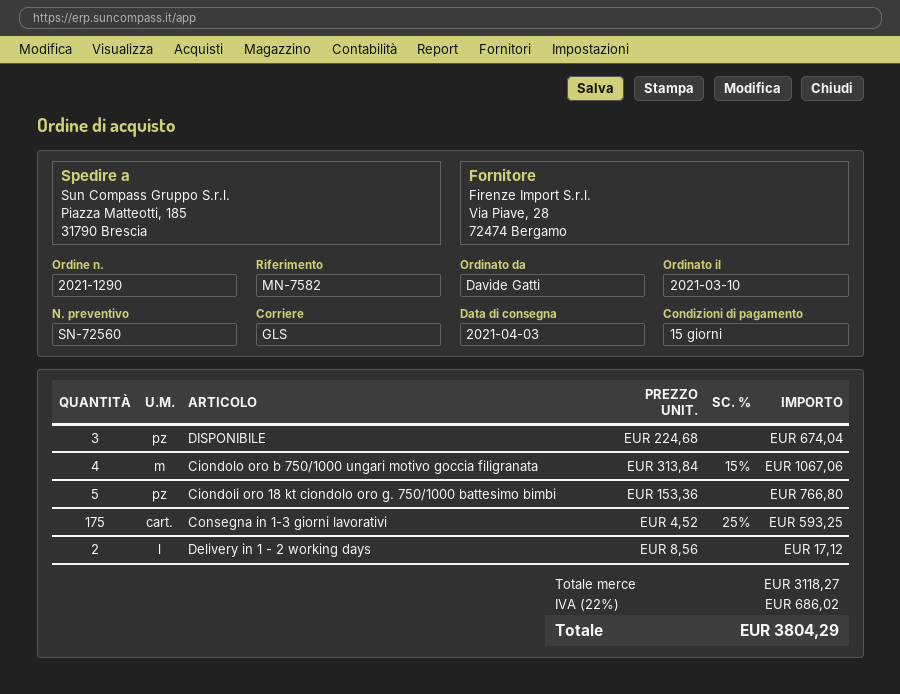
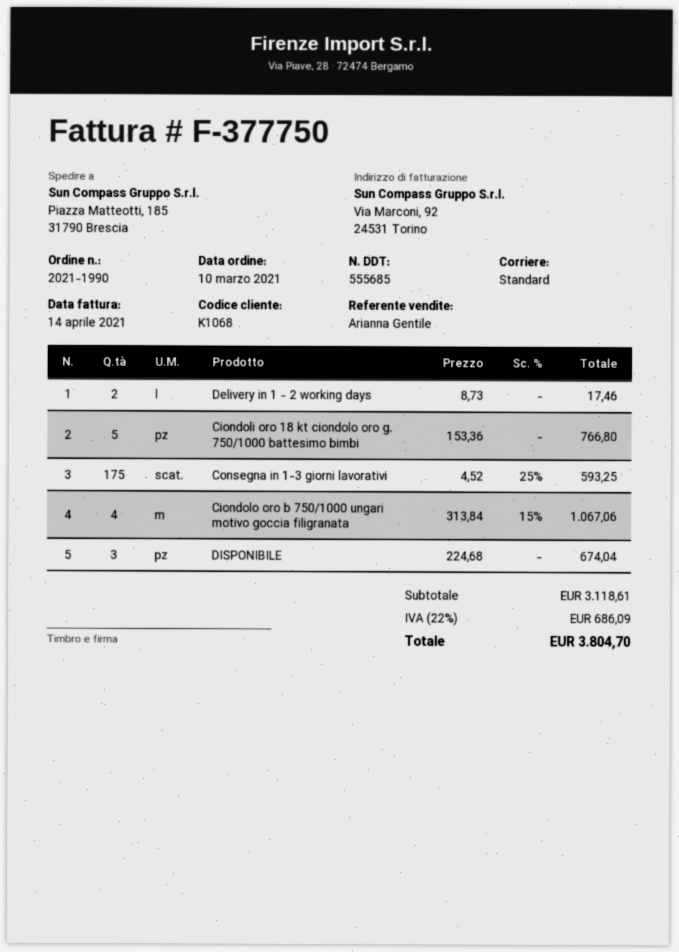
order number: 2021-1290 -> 2021-1990
shipping method: GLS -> standard
Delivery in 1 - 2 working days: 2 x 8.56 = 17.12 -> 2 x 8.73 = 17.46
subtotal: 3118.27 -> 3118.61
tax: 22% = 686.02 -> 22% = 686.09
total: 3804.29 -> 3804.70

